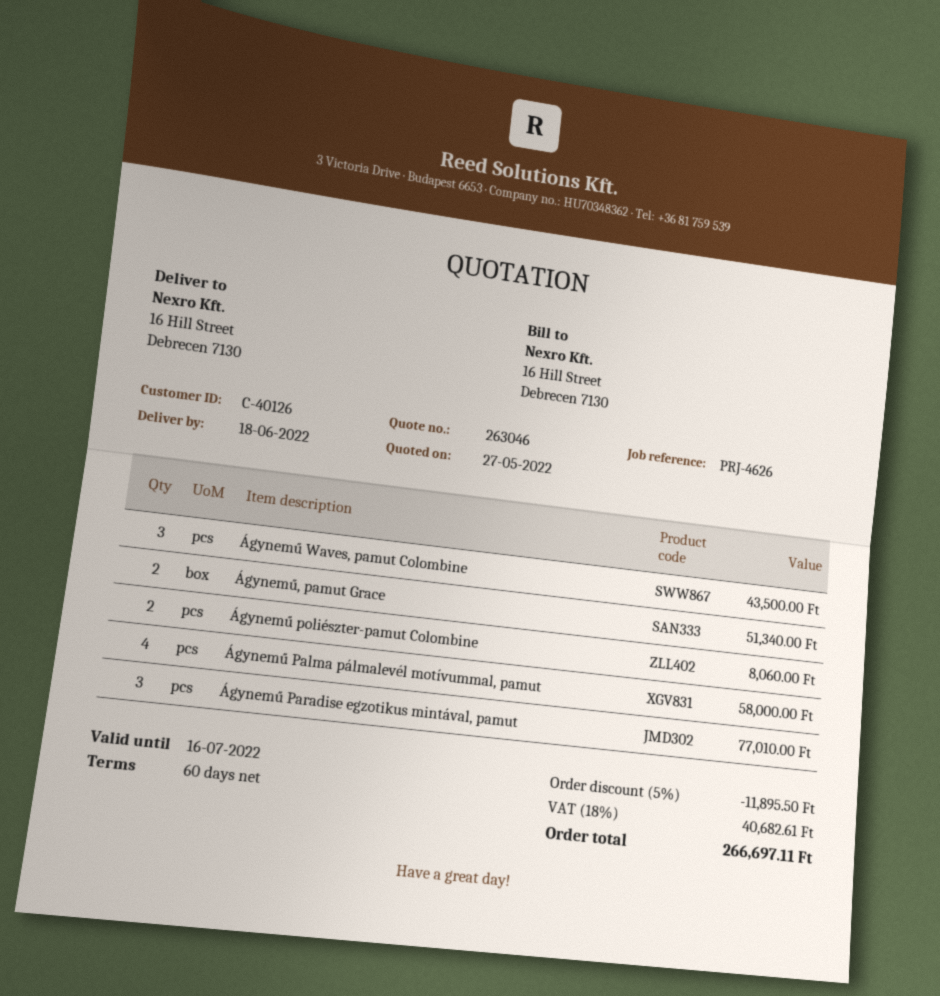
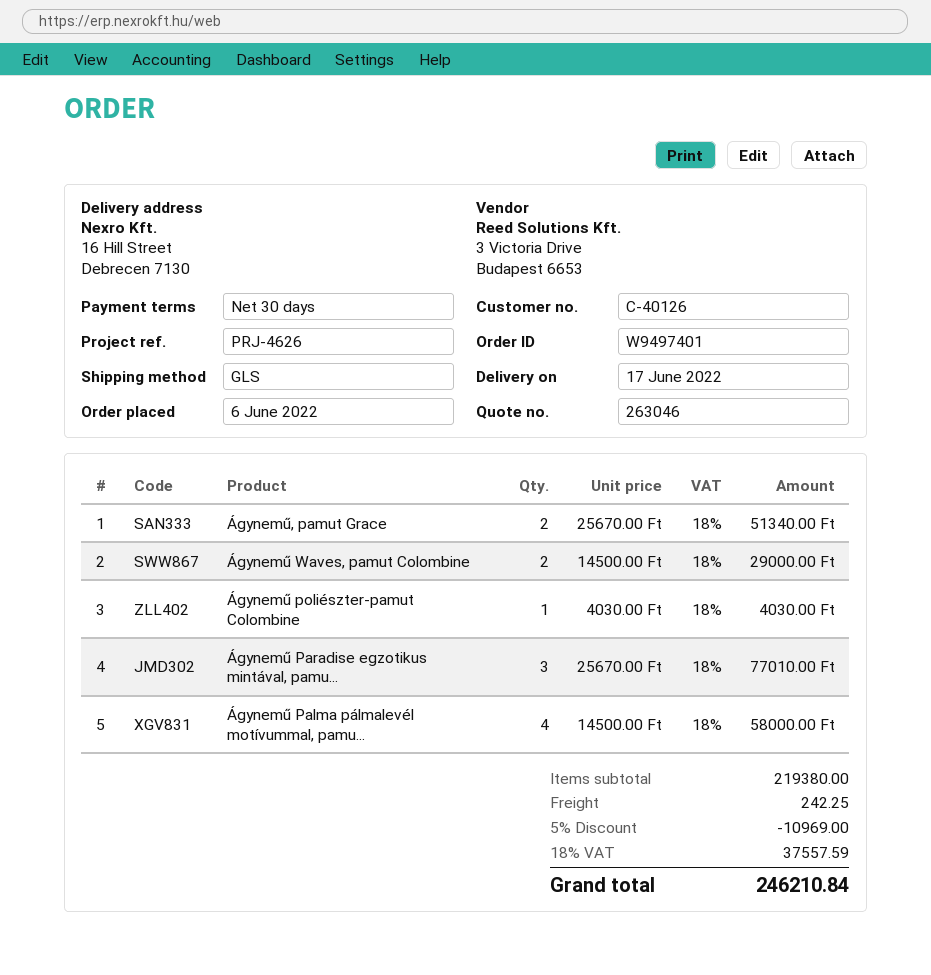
delivery date: 2022-06-18 -> 2022-06-17
payment terms: 60 days -> 30 days
Ágynemű Waves, pamut Colombine: 3 for 43500.00 -> 2 for 29000.00
Ágynemű poliészter-pamut Colombine: 2 for 8060.00 -> 1 for 4030.00
discount: 5% = 11895.50 -> 5% = 10969.00
shipping: none -> 242.25
tax: 18% = 40682.61 -> 18% = 37557.59
total: 266697.11 -> 246210.84

